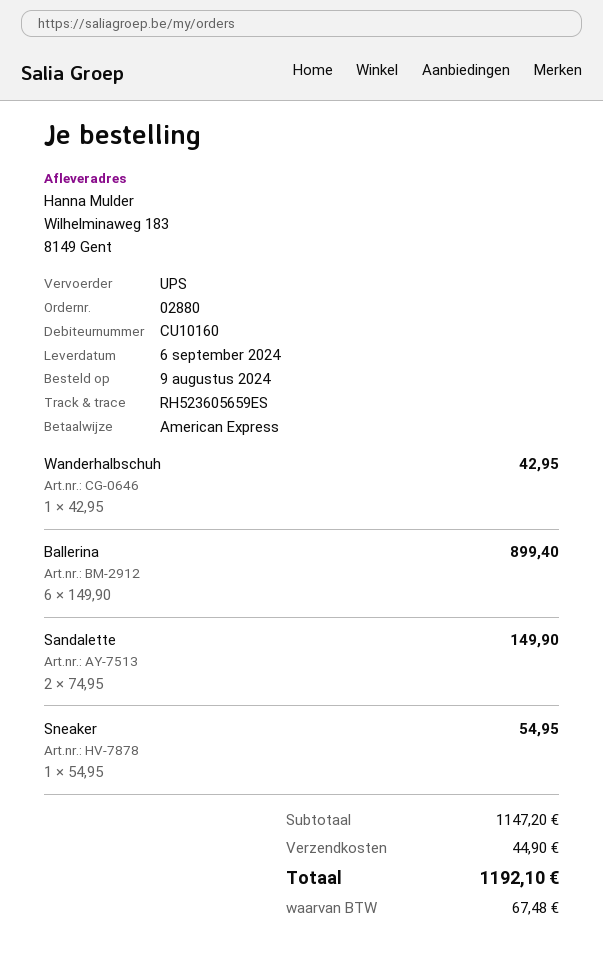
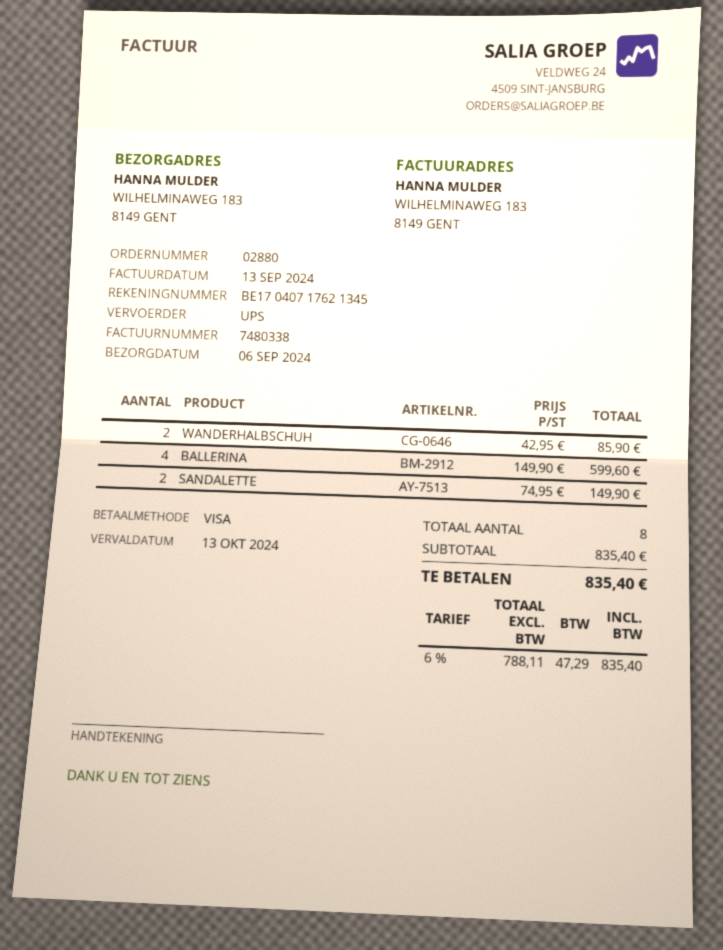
payment method: American Express -> Visa
Wanderhalbschuh: 1 x 42.95 = 42.95 -> 2 x 42.95 = 85.90
Ballerina: 6 x 149.90 = 899.40 -> 4 x 149.90 = 599.60
Sneaker: 1 x 54.95 = 54.95 -> none
subtotal: 1147.20 -> 835.40
shipping: 44.90 -> none
tax: 67.48 -> 47.29
total: 1192.10 -> 835.40

